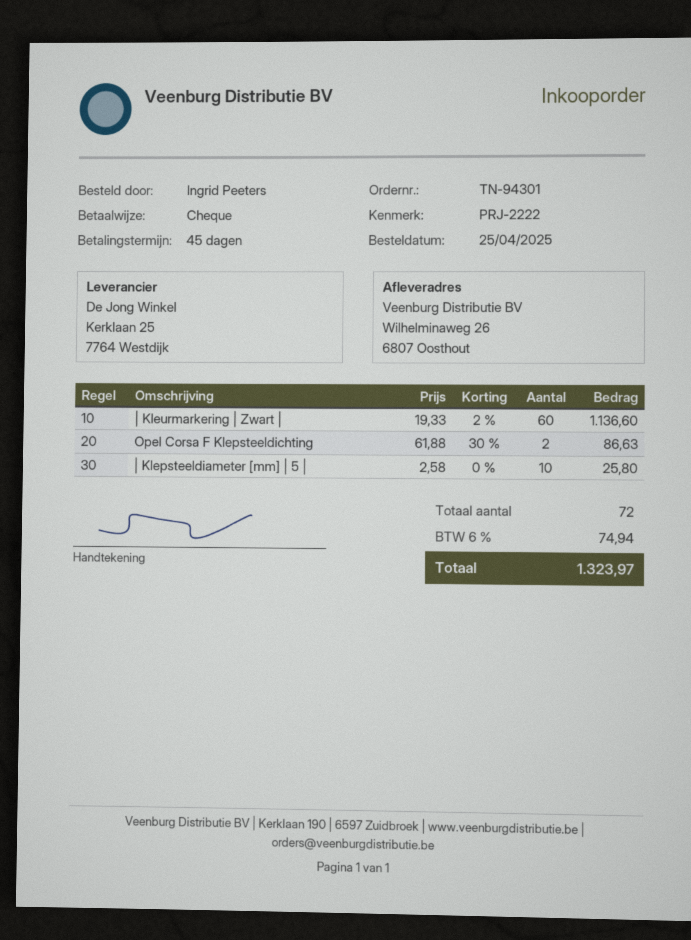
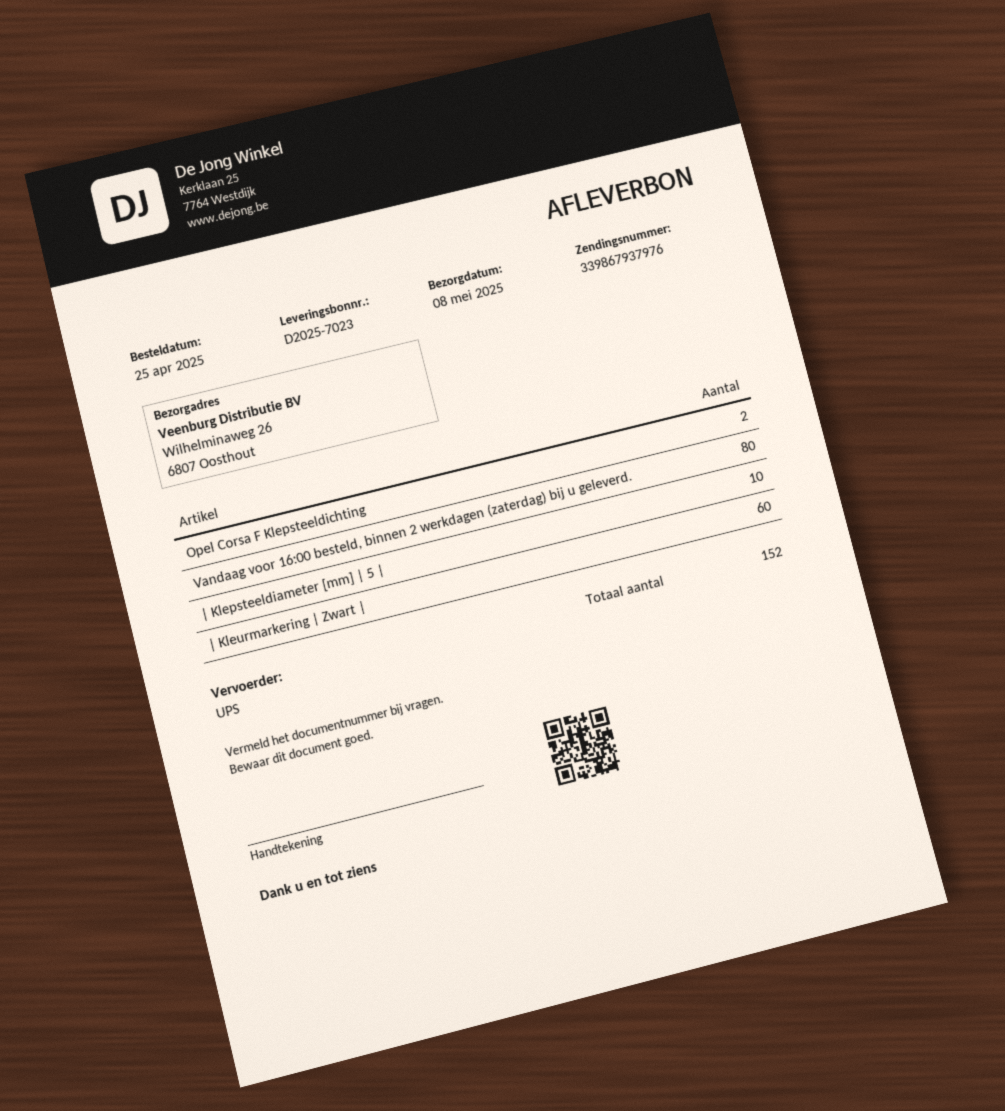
Vandaag voor 16:00 besteld, binnen 2 werkdagen (zaterdag) bij u geleverd.: none -> 80
total quantity: 72 -> 152

